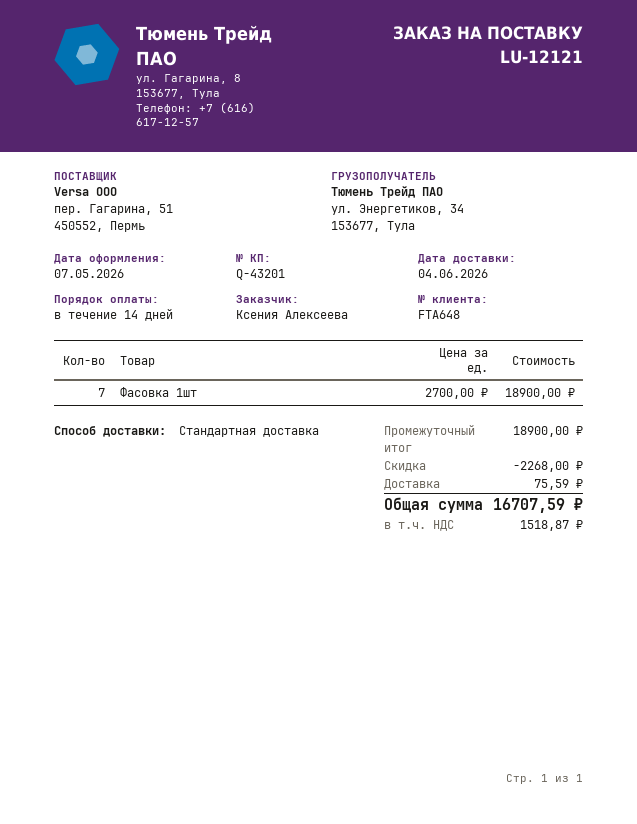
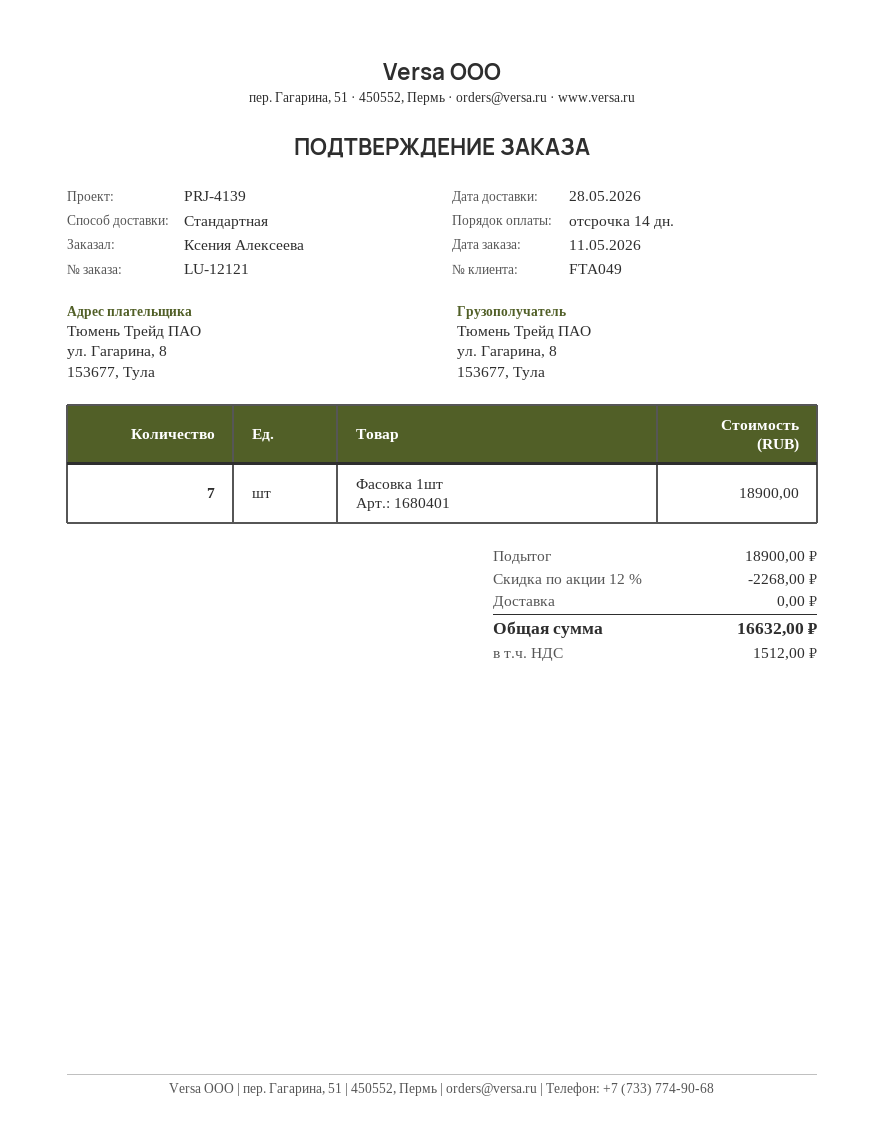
order date: 2026-05-07 -> 2026-05-11
delivery date: 2026-06-04 -> 2026-05-28
customer number: FTA648 -> FTA049
ship to: ул. Энергетиков, 34, 153677, Тула -> ул. Гагарина, 8, 153677, Тула
shipping: 75.59 -> 0.00
tax: 1518.87 -> 1512.00
total: 16707.59 -> 16632.00

